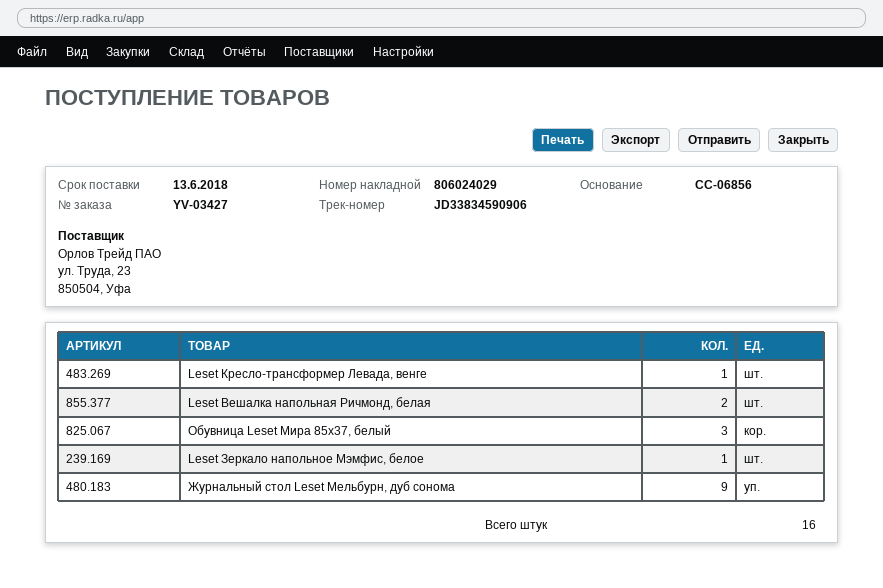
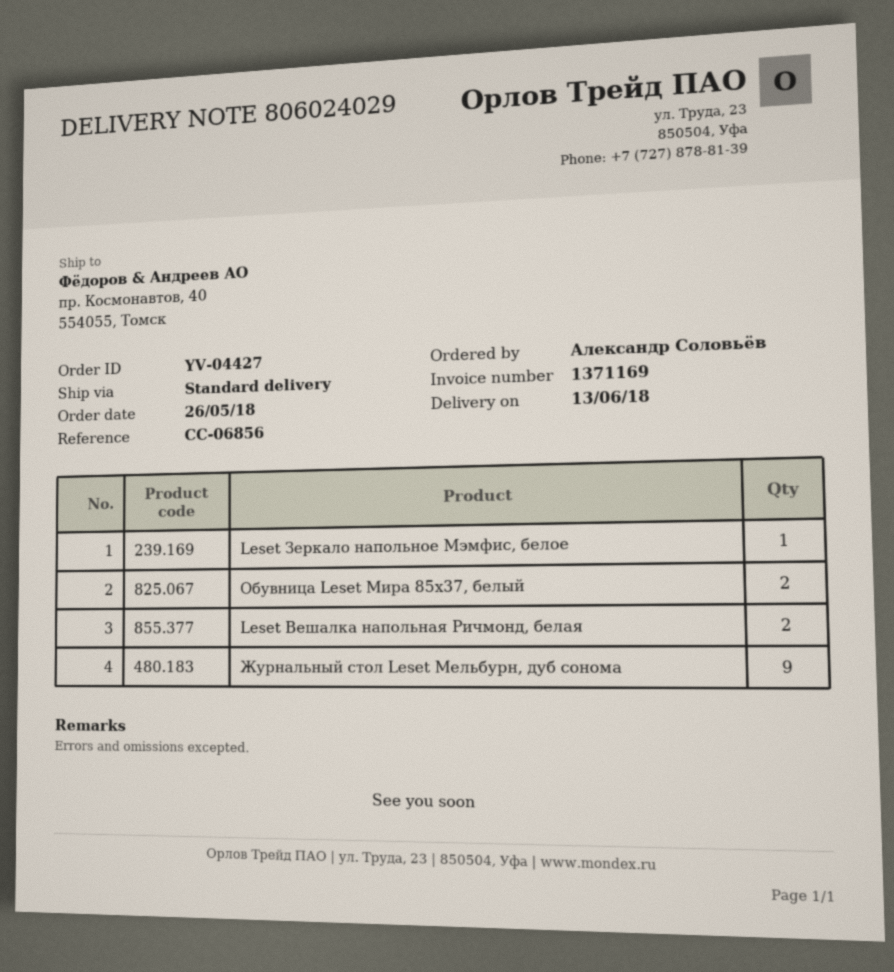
order number: YV-03427 -> YV-04427
Leset Кресло-трансформер Левада, венге: 1 -> none
Обувница Leset Мира 85х37, белый: 3 -> 2

